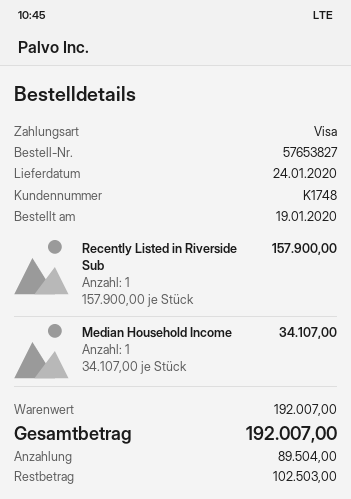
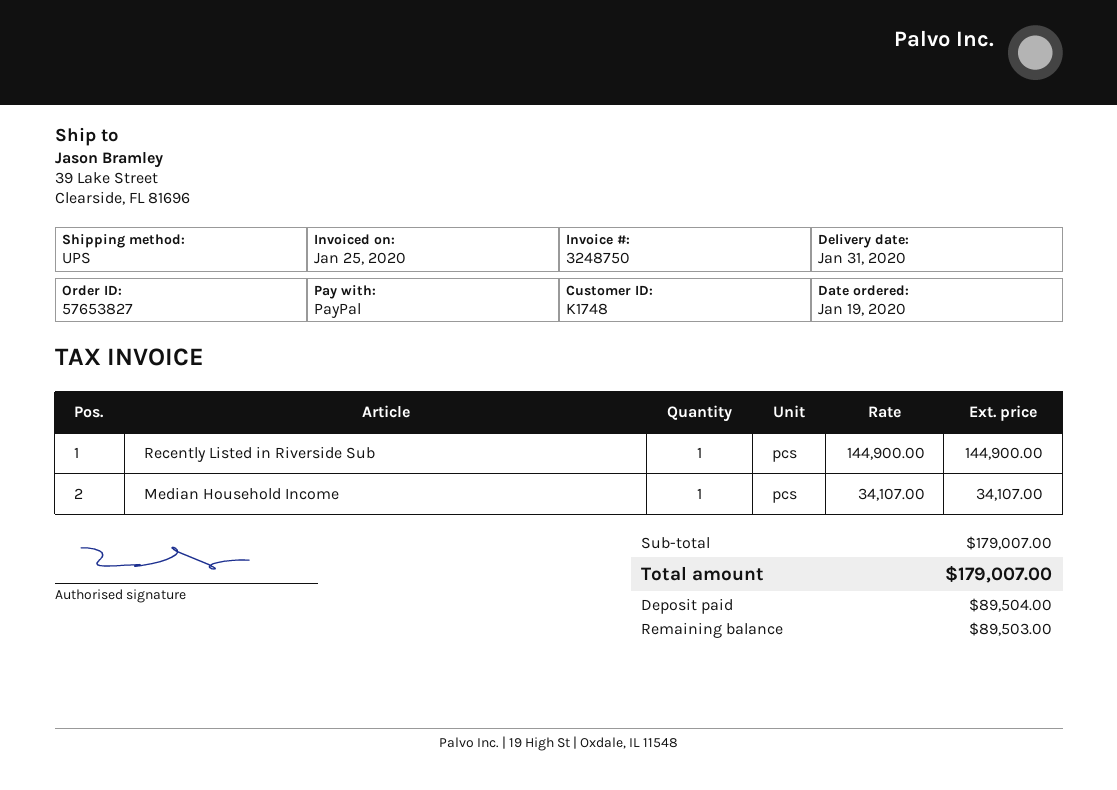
delivery date: 2020-01-24 -> 2020-01-31
payment method: Visa -> PayPal
Recently Listed in Riverside Sub: 1 x 157900.00 = 157900.00 -> 1 x 144900.00 = 144900.00
subtotal: 192007.00 -> 179007.00
total: 192007.00 -> 179007.00
balance: 102503.00 -> 89503.00

